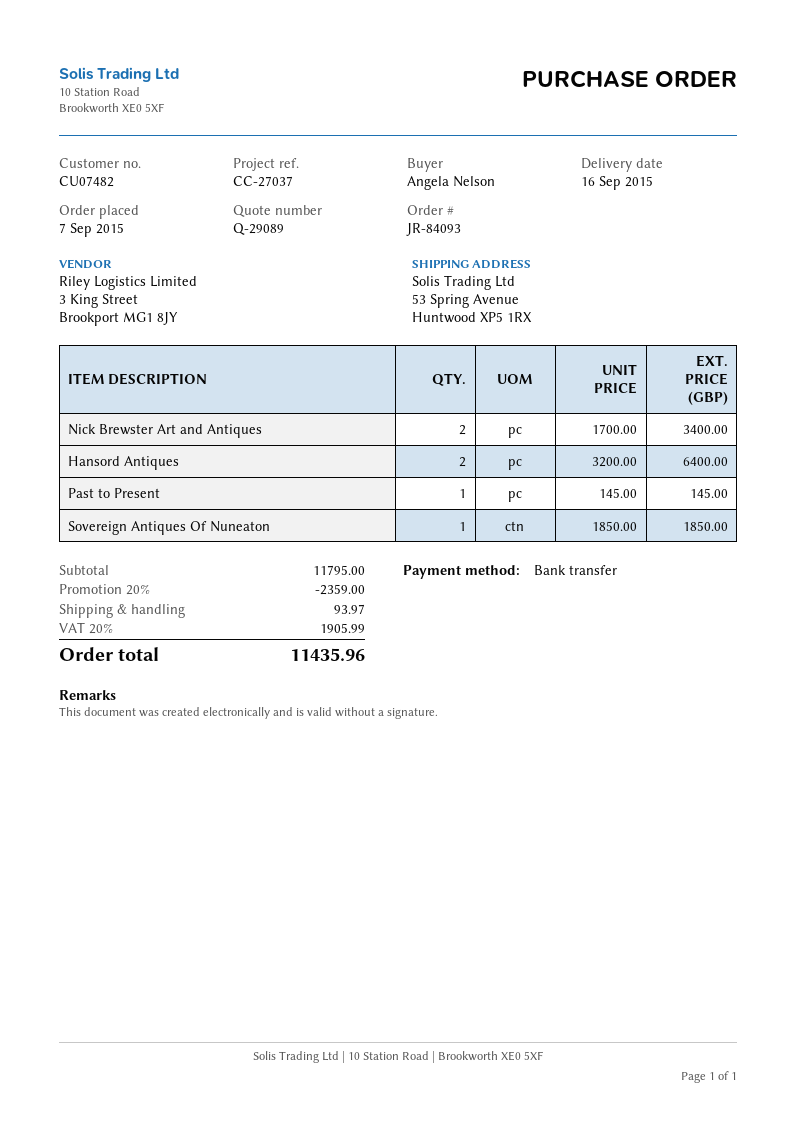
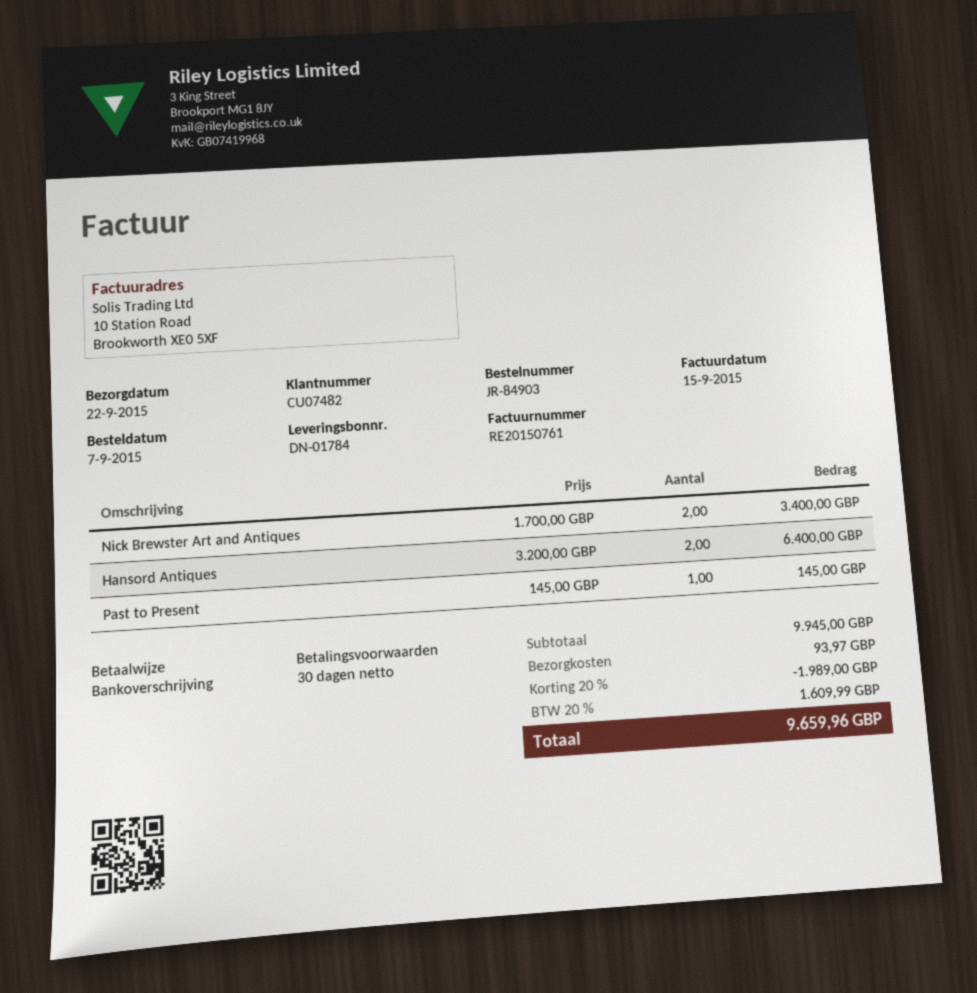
order number: JR-84093 -> JR-84903
delivery date: 2015-09-16 -> 2015-09-22
Sovereign Antiques Of Nuneaton: 1 x 1850.00 = 1850.00 -> none
subtotal: 11795.00 -> 9945.00
discount: 20% = 2359.00 -> 20% = 1989.00
tax: 20% = 1905.99 -> 20% = 1609.99
total: 11435.96 -> 9659.96

